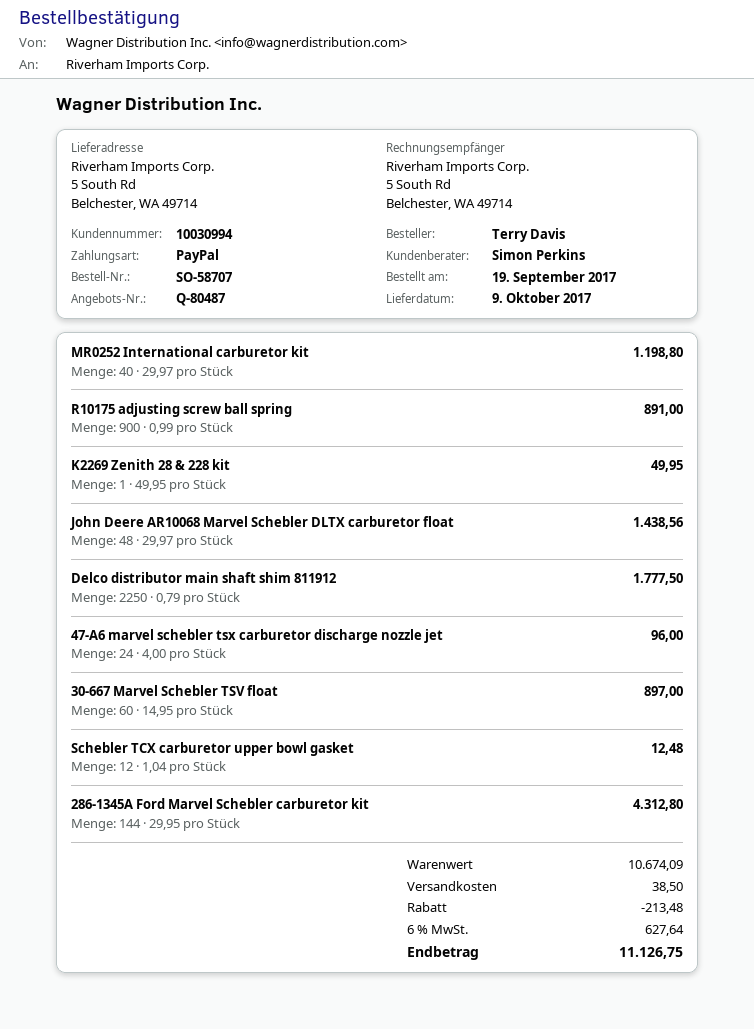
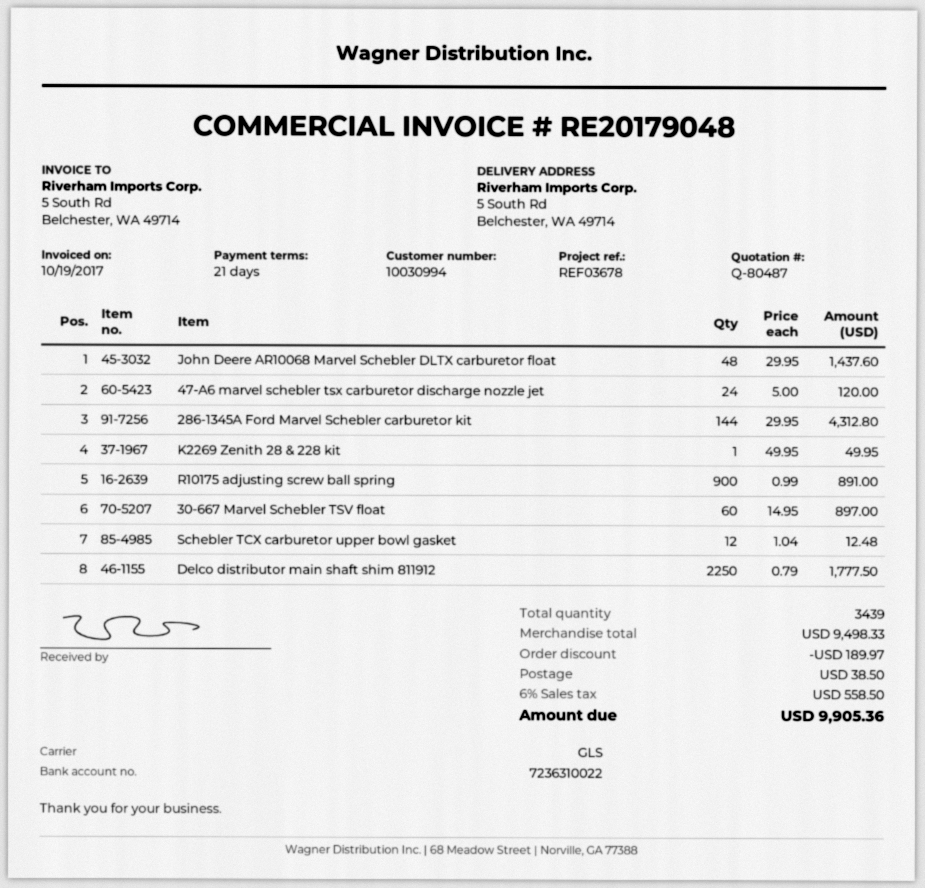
MR0252 International carburetor kit: 40 x 29.97 = 1198.80 -> none
John Deere AR10068 Marvel Schebler DLTX carburetor float: 48 x 29.97 = 1438.56 -> 48 x 29.95 = 1437.60
47-A6 marvel schebler tsx carburetor discharge nozzle jet: 24 x 4.00 = 96.00 -> 24 x 5.00 = 120.00
subtotal: 10674.09 -> 9498.33
discount: 213.48 -> 189.97
tax: 6% = 627.64 -> 6% = 558.50
total: 11126.75 -> 9905.36

